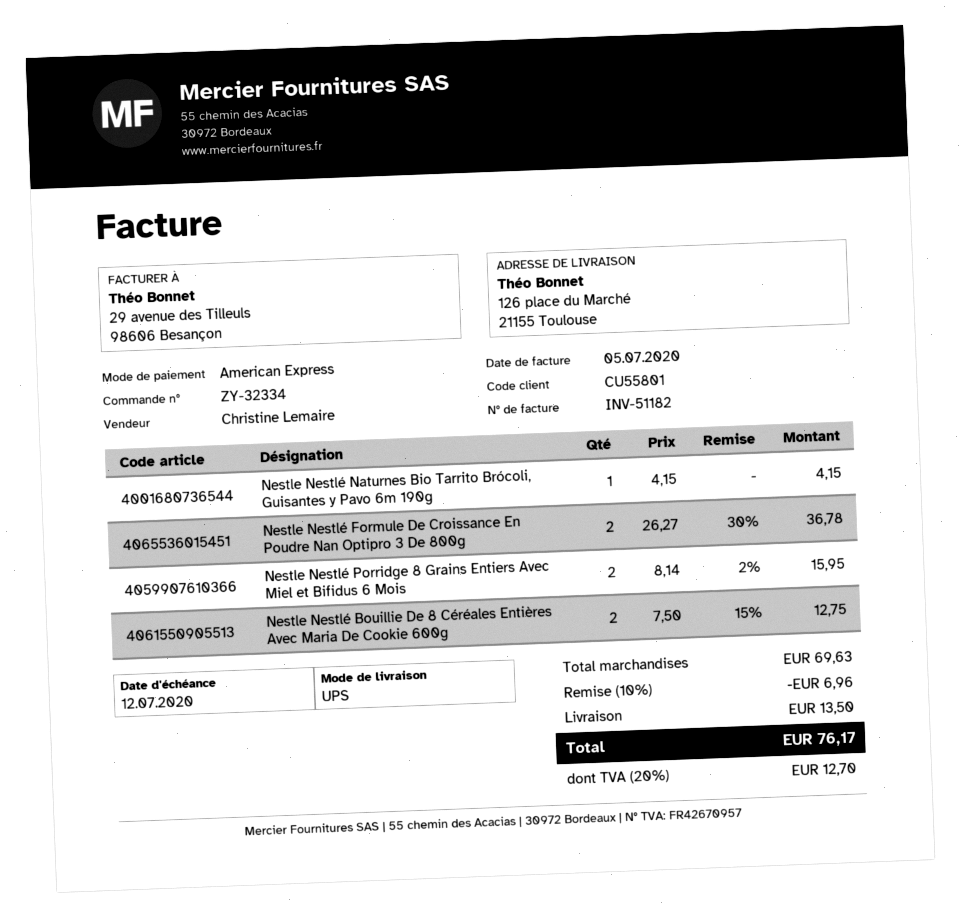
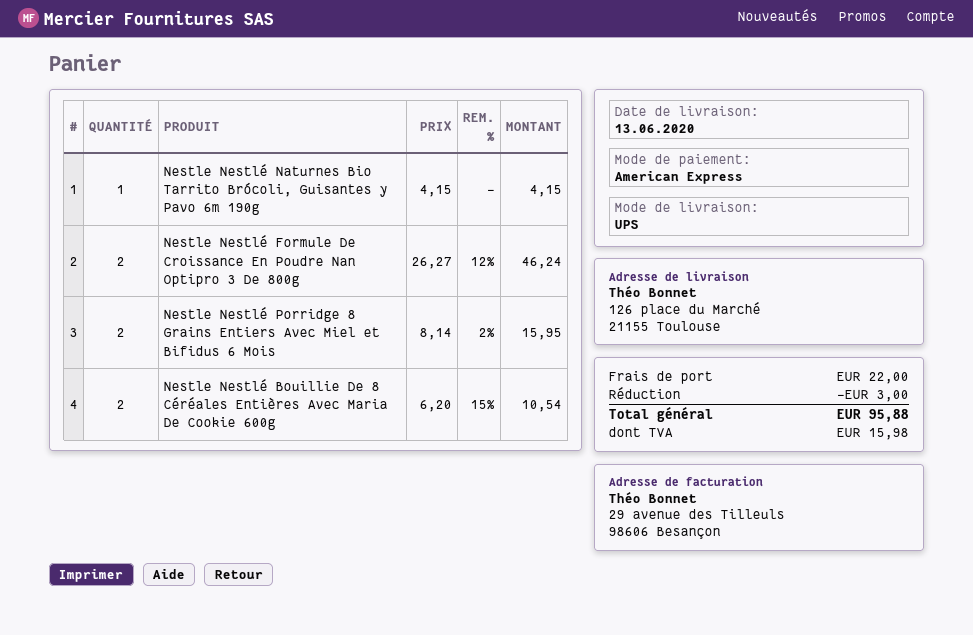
Nestle Nestlé Formule De Croissance En Poudre Nan Optipro 3 De 800g: 2 x 26.27 - 30% = 36.78 -> 2 x 26.27 - 12% = 46.24
Nestle Nestlé Bouillie De 8 Céréales Entières Avec Maria De Cookie 600g: 2 x 7.50 - 15% = 12.75 -> 2 x 6.20 - 15% = 10.54
discount: 6.96 -> 3.00
shipping: 13.50 -> 22.00
tax: 12.70 -> 15.98
total: 76.17 -> 95.88

